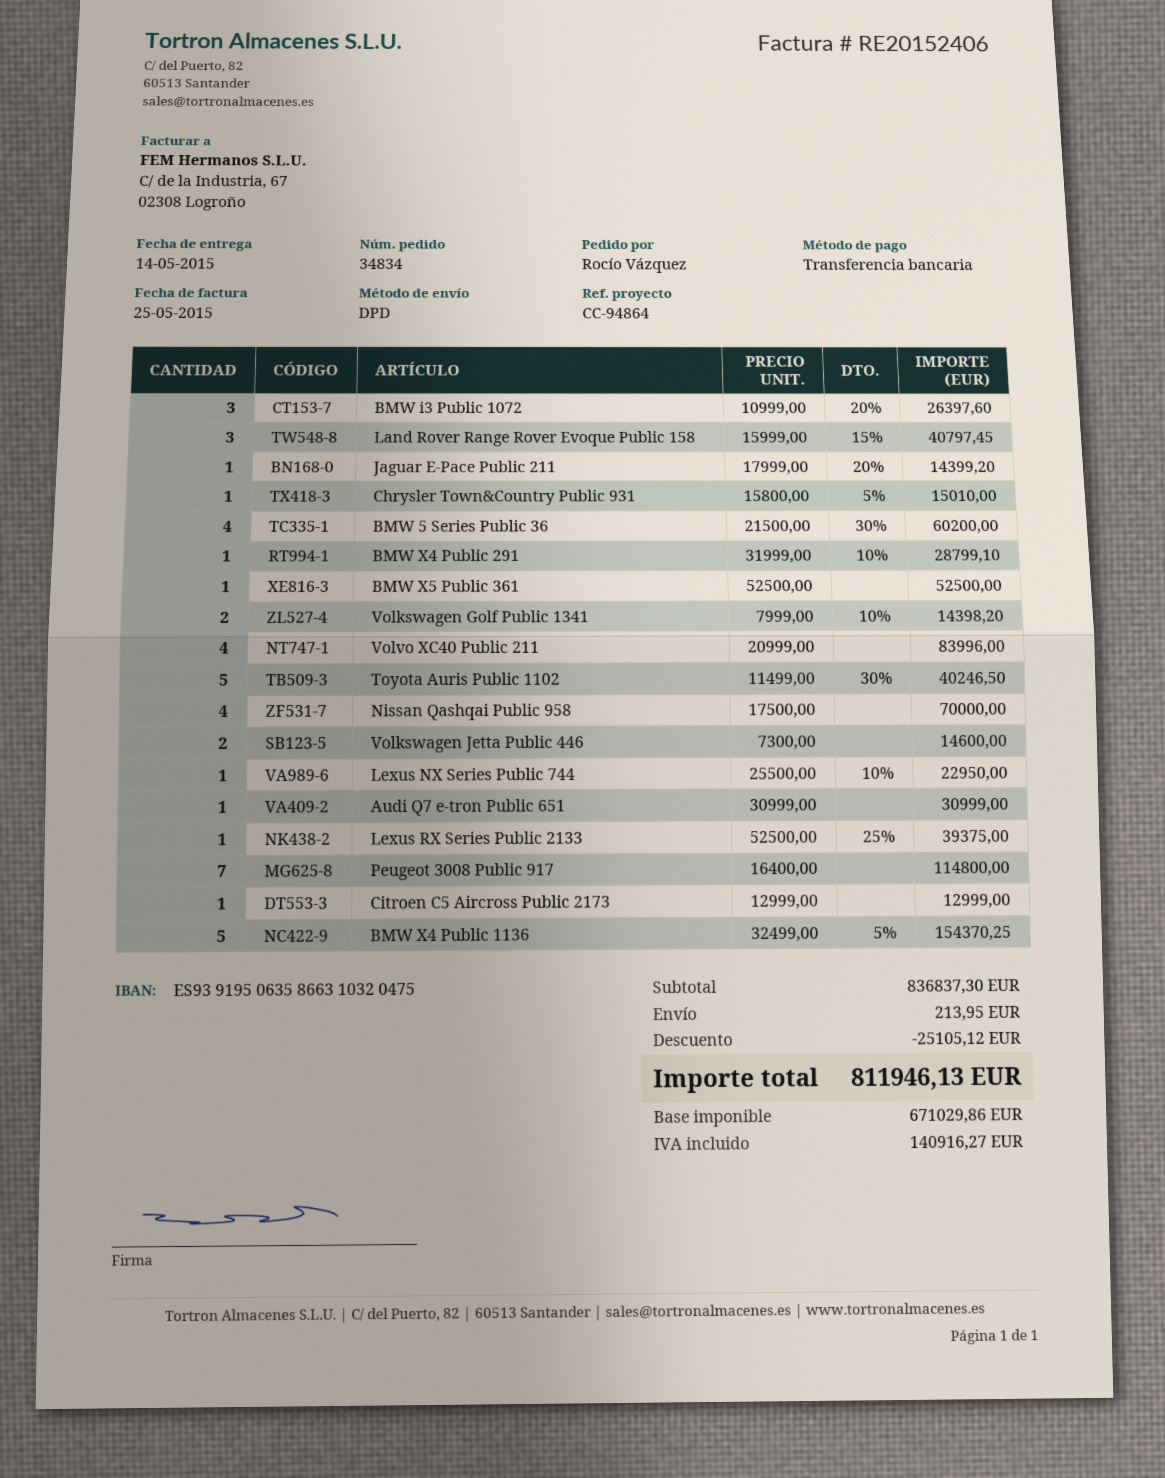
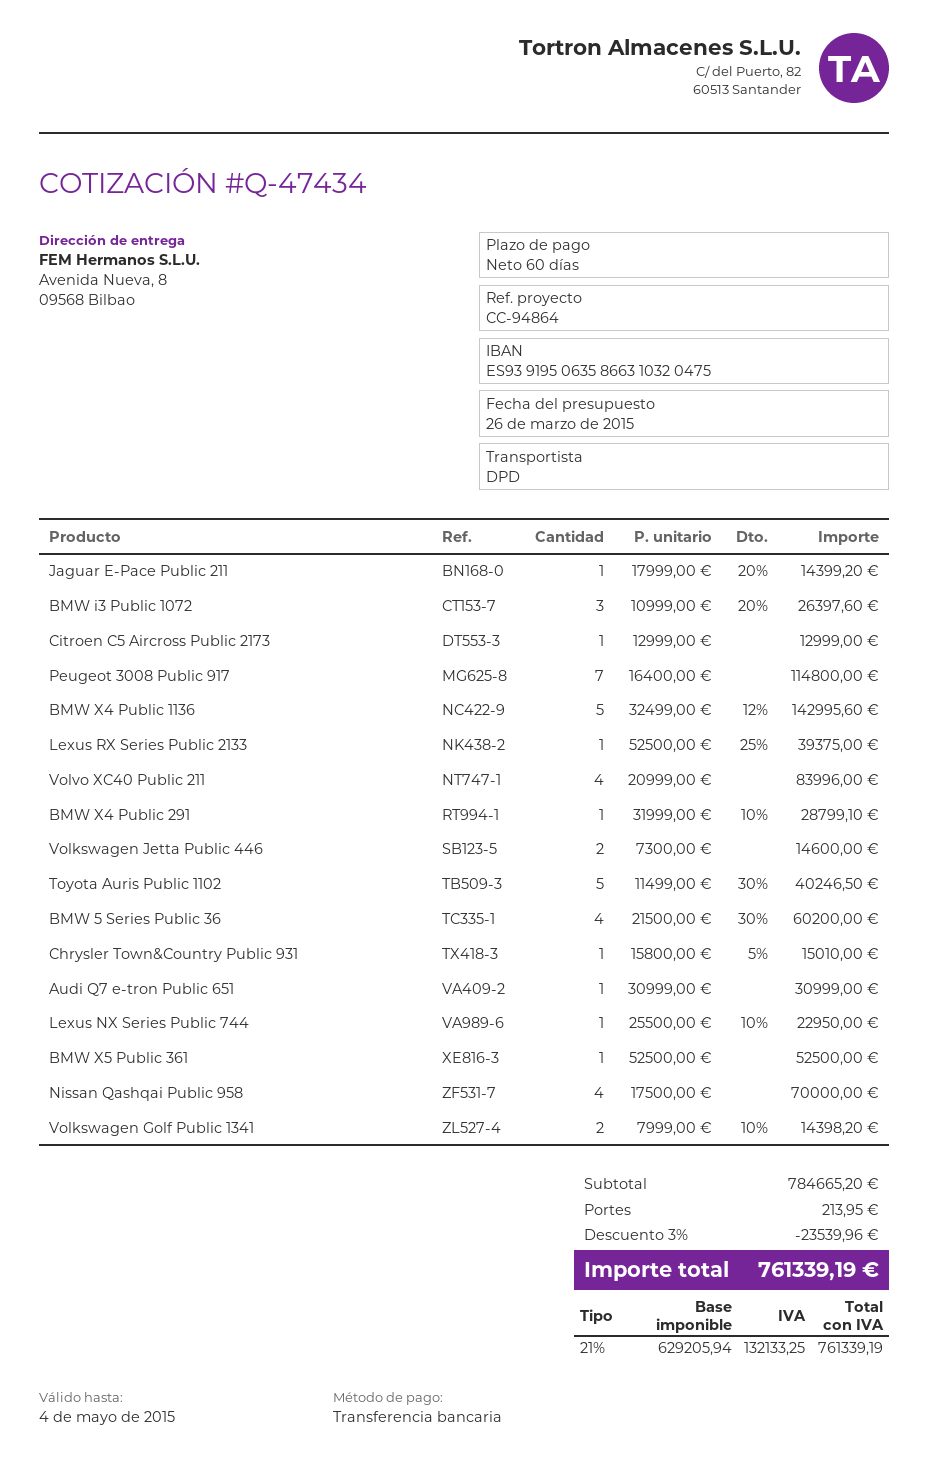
Land Rover Range Rover Evoque Public 158: 3 x 15999.00 - 15% = 40797.45 -> none
BMW X4 Public 1136: 5 x 32499.00 - 5% = 154370.25 -> 5 x 32499.00 - 12% = 142995.60
subtotal: 836837.30 -> 784665.20
discount: 25105.12 -> 23539.96
net: 671029.86 -> 629205.94
tax: 140916.27 -> 132133.25
total: 811946.13 -> 761339.19

